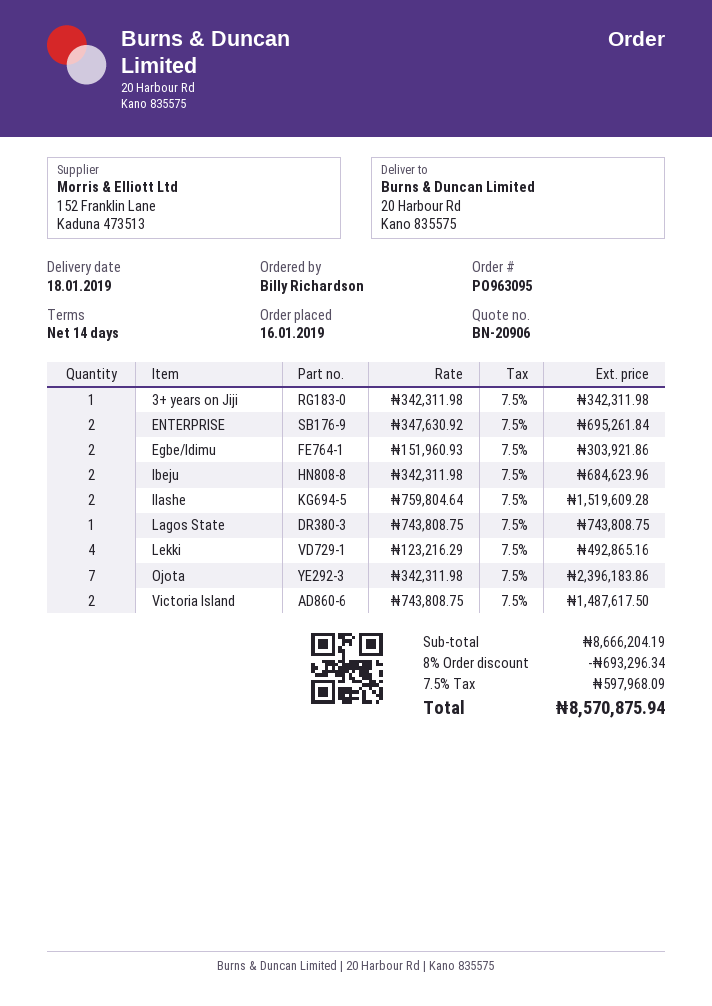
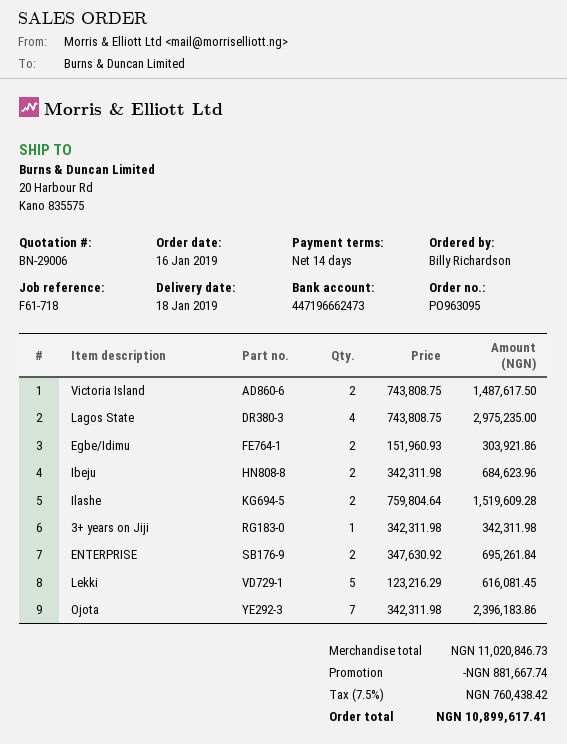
quote number: BN-20906 -> BN-29006
Lagos State: 1 x 743808.75 = 743808.75 -> 4 x 743808.75 = 2975235.00
Lekki: 4 x 123216.29 = 492865.16 -> 5 x 123216.29 = 616081.45
subtotal: 8666204.19 -> 11020846.73
discount: 693296.34 -> 881667.74
tax: 7.5% = 597968.09 -> 7.5% = 760438.42
total: 8570875.94 -> 10899617.41

